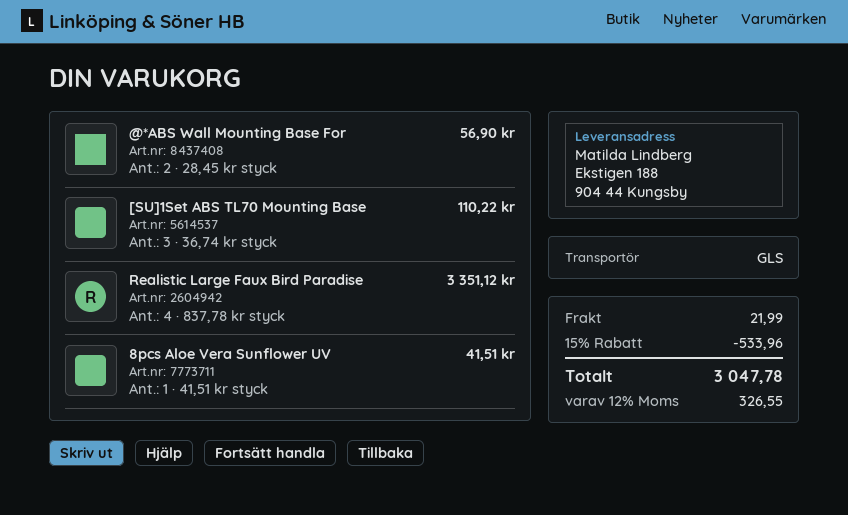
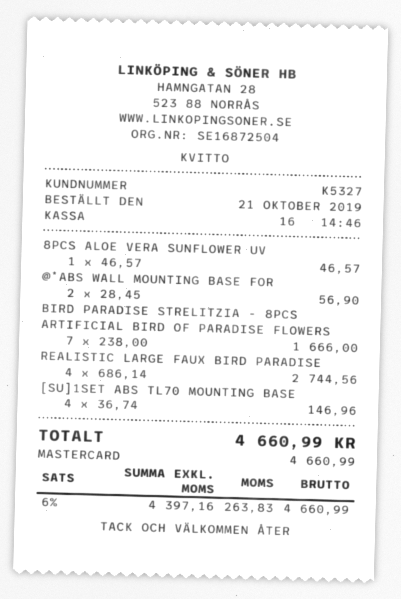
[SU]1Set ABS TL70 Mounting Base: 3 x 36.74 = 110.22 -> 4 x 36.74 = 146.96
Realistic Large Faux Bird Paradise: 4 x 837.78 = 3351.12 -> 4 x 686.14 = 2744.56
8pcs Aloe Vera Sunflower UV: 1 x 41.51 = 41.51 -> 1 x 46.57 = 46.57
BIRD PARADISE STRELITZIA - 8PCS ARTIFICIAL BIRD OF PARADISE FLOWERS: none -> 7 x 238.00 = 1666.00
discount: 15% = 533.96 -> none
shipping: 21.99 -> none
tax: 12% = 326.55 -> 6% = 263.83
total: 3047.78 -> 4660.99

